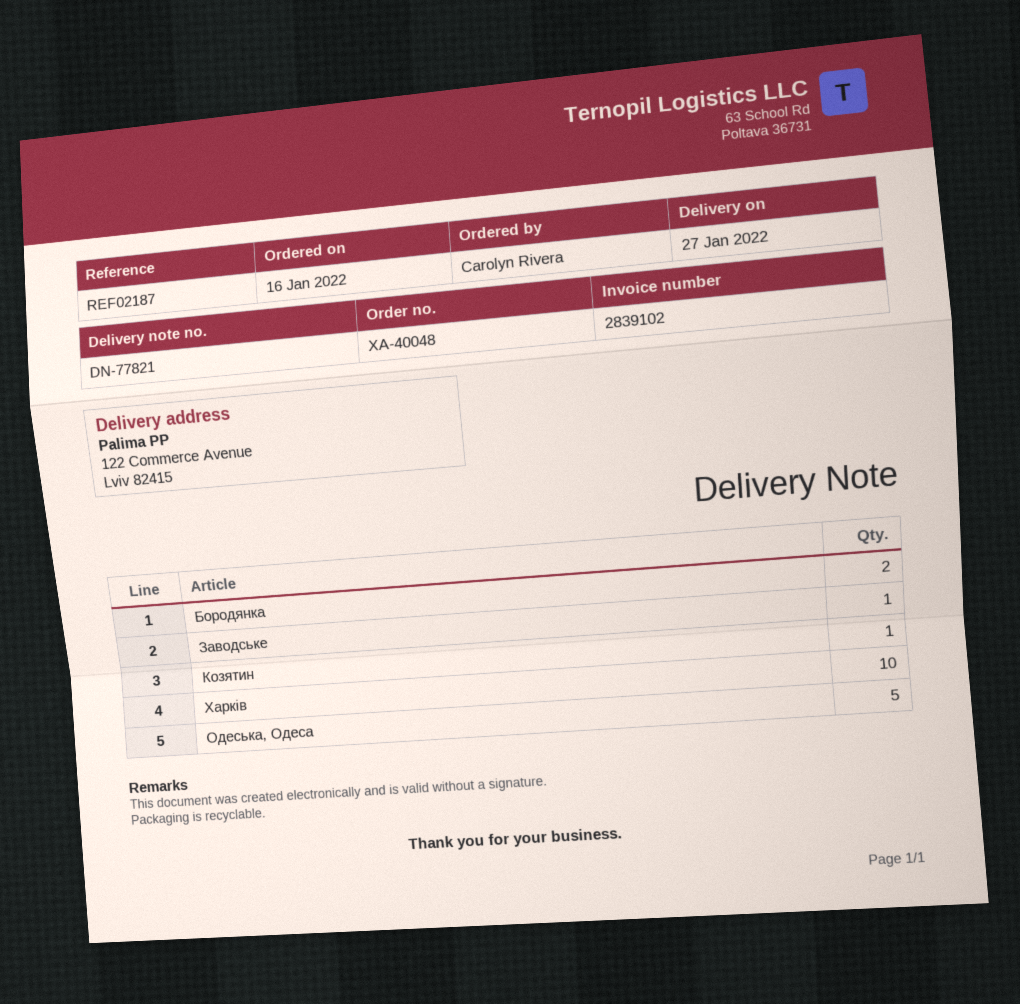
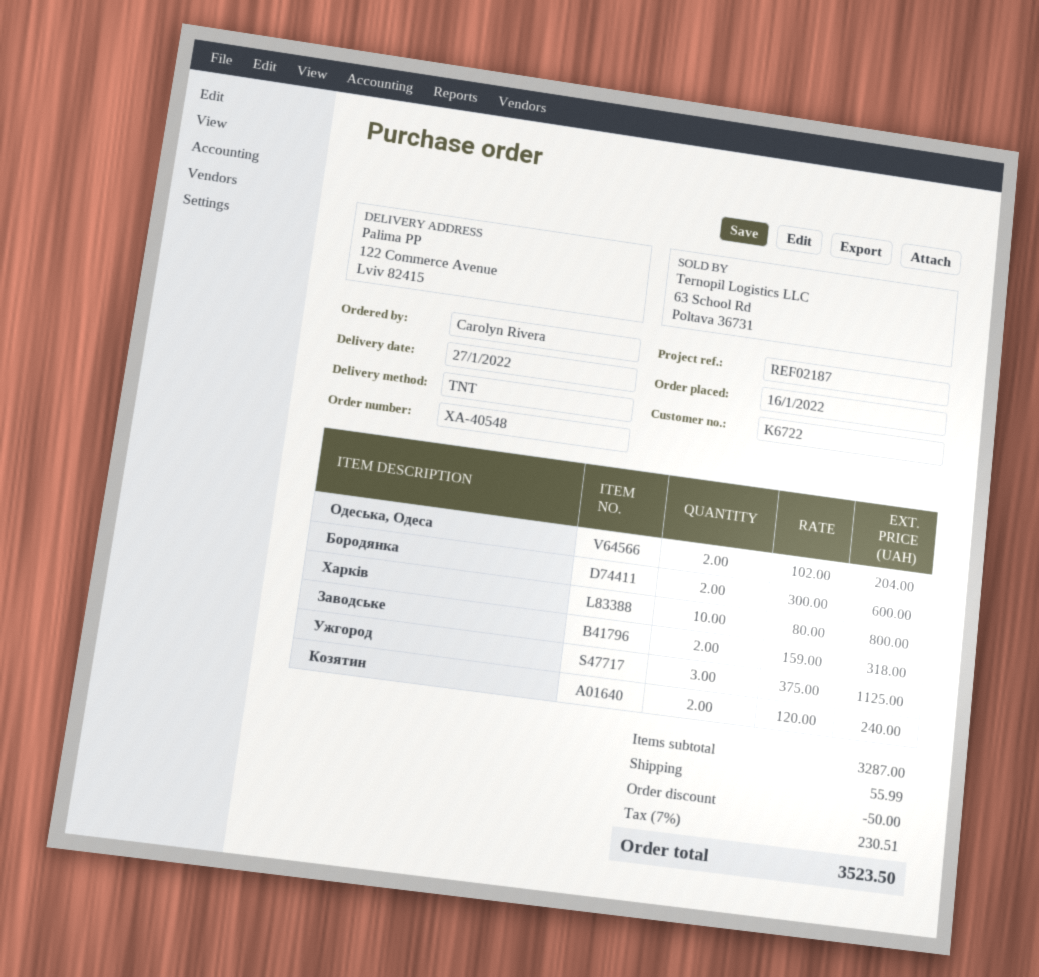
order number: XA-40048 -> XA-40548
Заводське: 1 -> 2
Козятин: 1 -> 2
Одеська, Одеса: 5 -> 2
Ужгород: none -> 3

